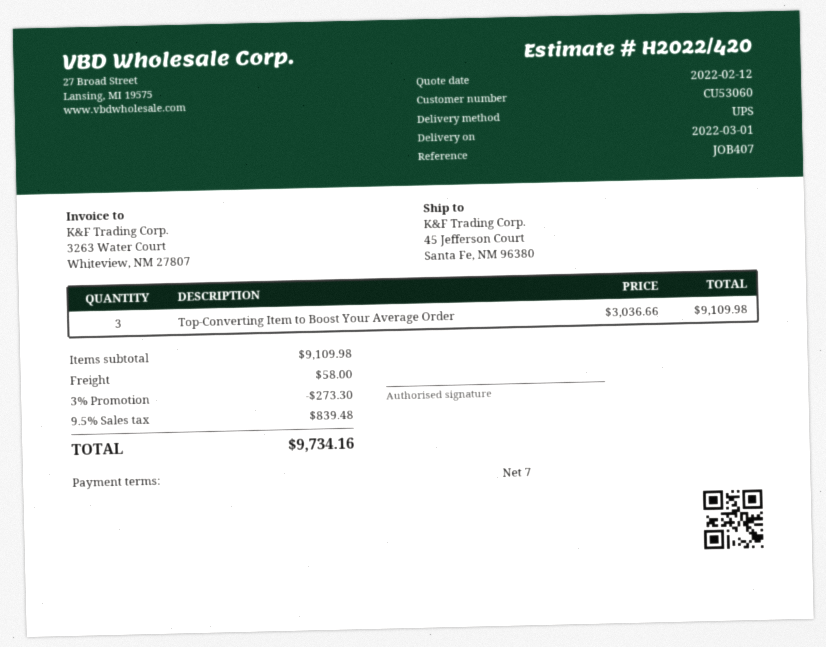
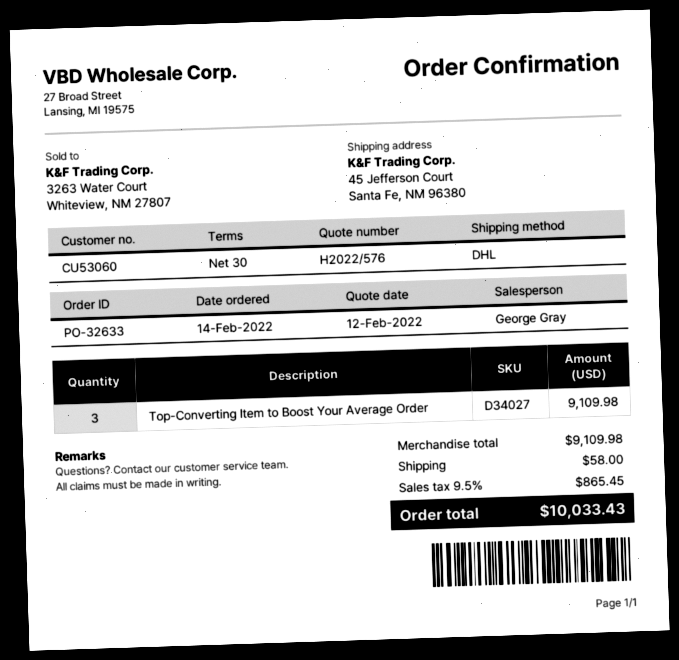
quote number: H2022/420 -> H2022/576
payment terms: 7 days -> 30 days
shipping method: UPS -> DHL
discount: 3% = 273.30 -> none
tax: 9.5% = 839.48 -> 9.5% = 865.45
total: 9734.16 -> 10033.43

